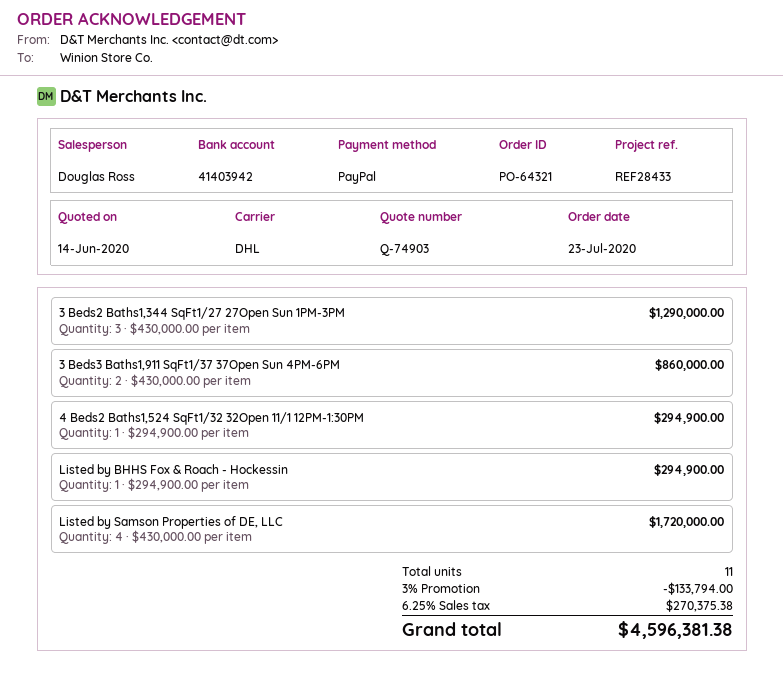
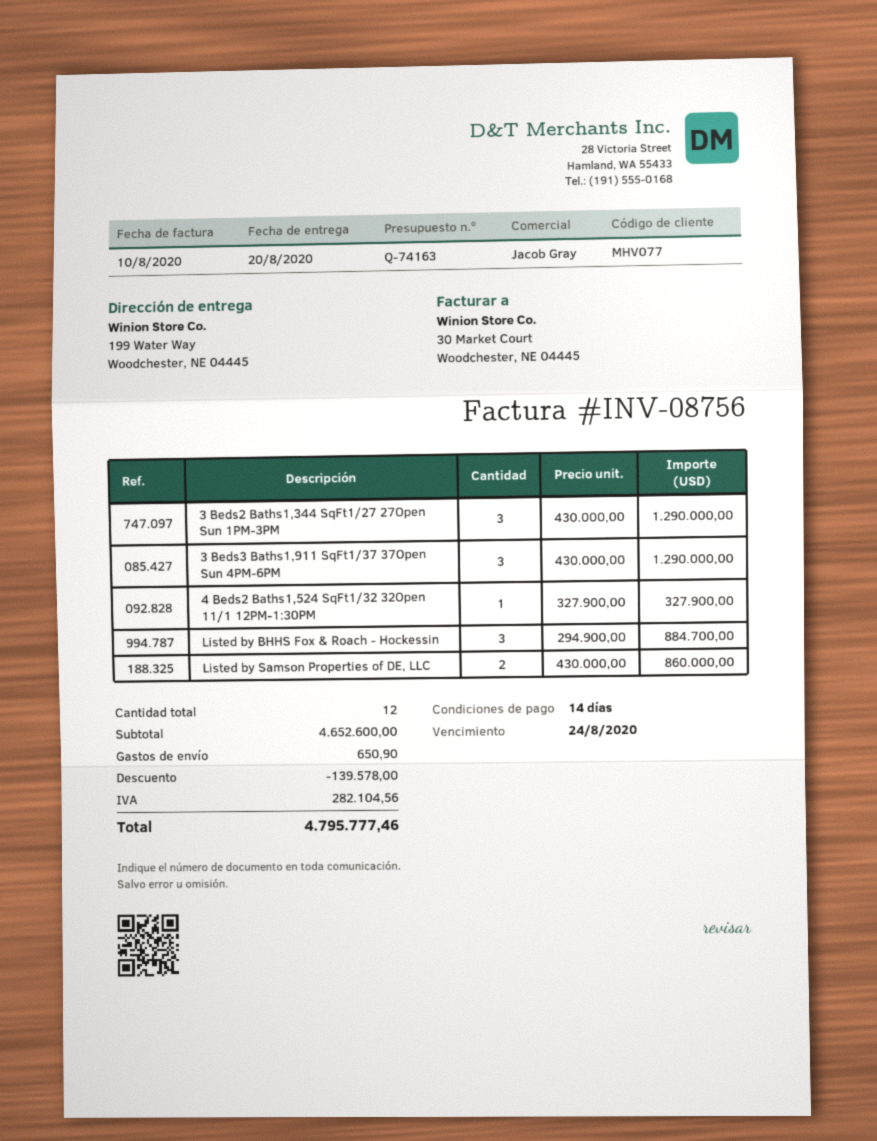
quote number: Q-74903 -> Q-74163
sales rep: Douglas Ross -> Jacob Gray
3 Beds3 Baths1,911 SqFt1/37 37Open Sun 4PM-6PM: 2 x 430000.00 = 860000.00 -> 3 x 430000.00 = 1290000.00
4 Beds2 Baths1,524 SqFt1/32 32Open 11/1 12PM-1:30PM: 1 x 294900.00 = 294900.00 -> 1 x 327900.00 = 327900.00
Listed by BHHS Fox & Roach - Hockessin: 1 x 294900.00 = 294900.00 -> 3 x 294900.00 = 884700.00
Listed by Samson Properties of DE, LLC: 4 x 430000.00 = 1720000.00 -> 2 x 430000.00 = 860000.00
total quantity: 11 -> 12
discount: 133794.00 -> 139578.00
shipping: none -> 650.90
tax: 270375.38 -> 282104.56
total: 4596381.38 -> 4795777.46

